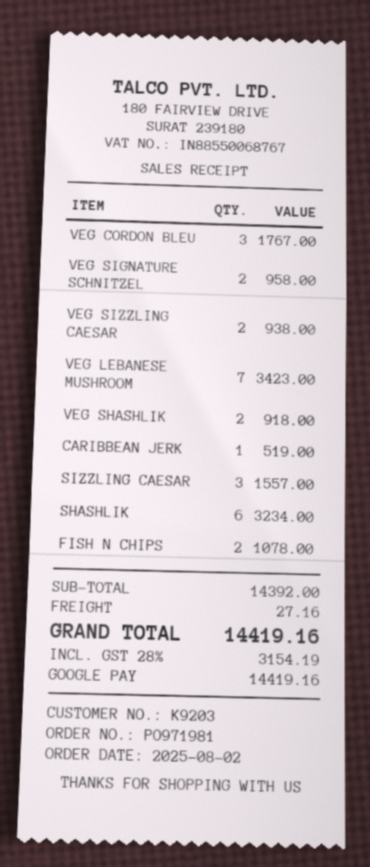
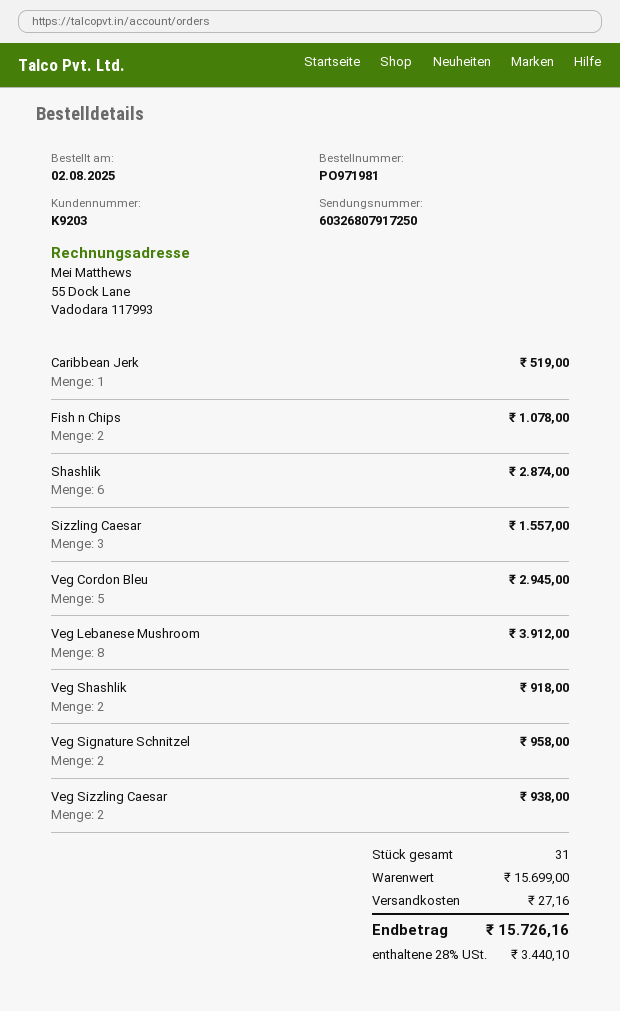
VEG CORDON BLEU: 3 for 1767.00 -> 5 for 2945.00
VEG LEBANESE MUSHROOM: 7 for 3423.00 -> 8 for 3912.00
SHASHLIK: 6 for 3234.00 -> 6 for 2874.00
subtotal: 14392.00 -> 15699.00
tax: 28% = 3154.19 -> 28% = 3440.10
total: 14419.16 -> 15726.16

